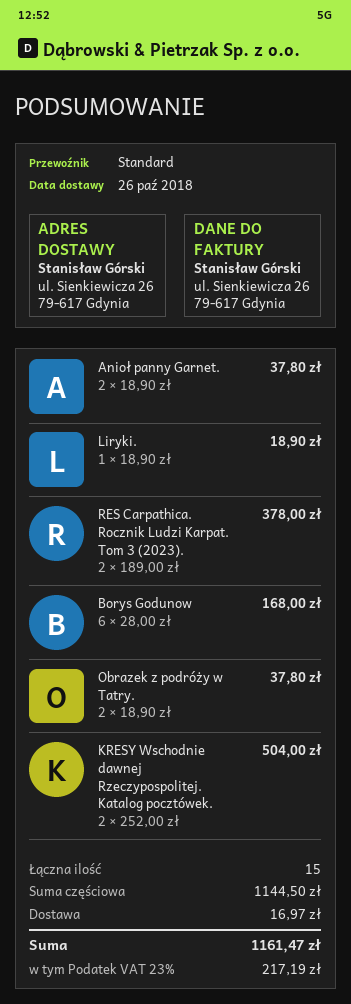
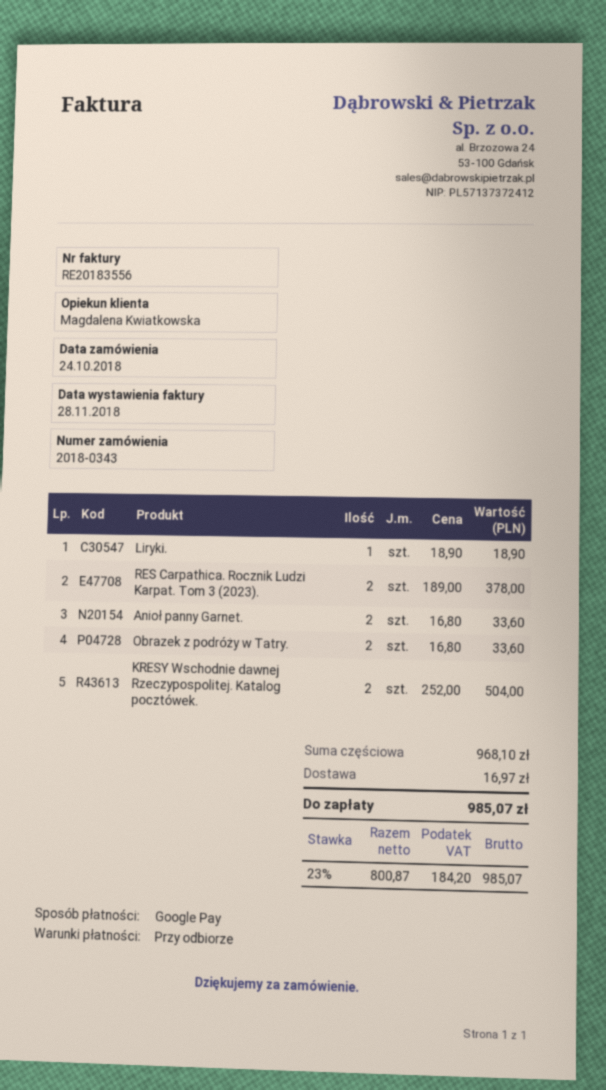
Anioł panny Garnet.: 2 x 18.90 = 37.80 -> 2 x 16.80 = 33.60
Borys Godunow: 6 x 28.00 = 168.00 -> none
Obrazek z podróży w Tatry.: 2 x 18.90 = 37.80 -> 2 x 16.80 = 33.60
subtotal: 1144.50 -> 968.10
tax: 23% = 217.19 -> 23% = 184.20
total: 1161.47 -> 985.07

